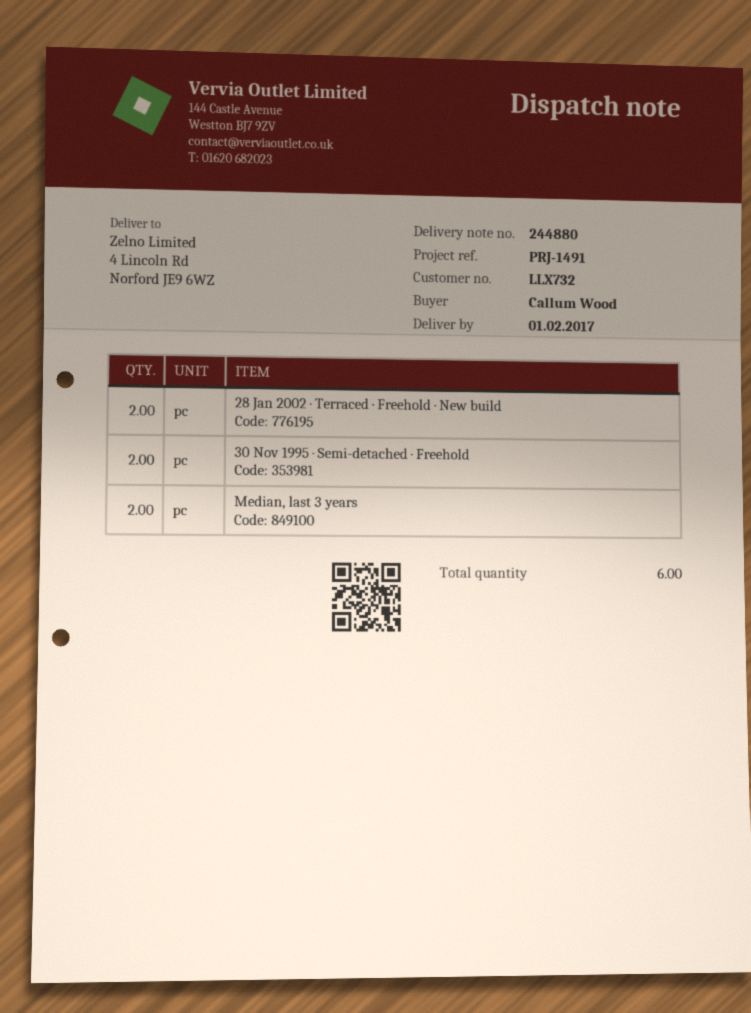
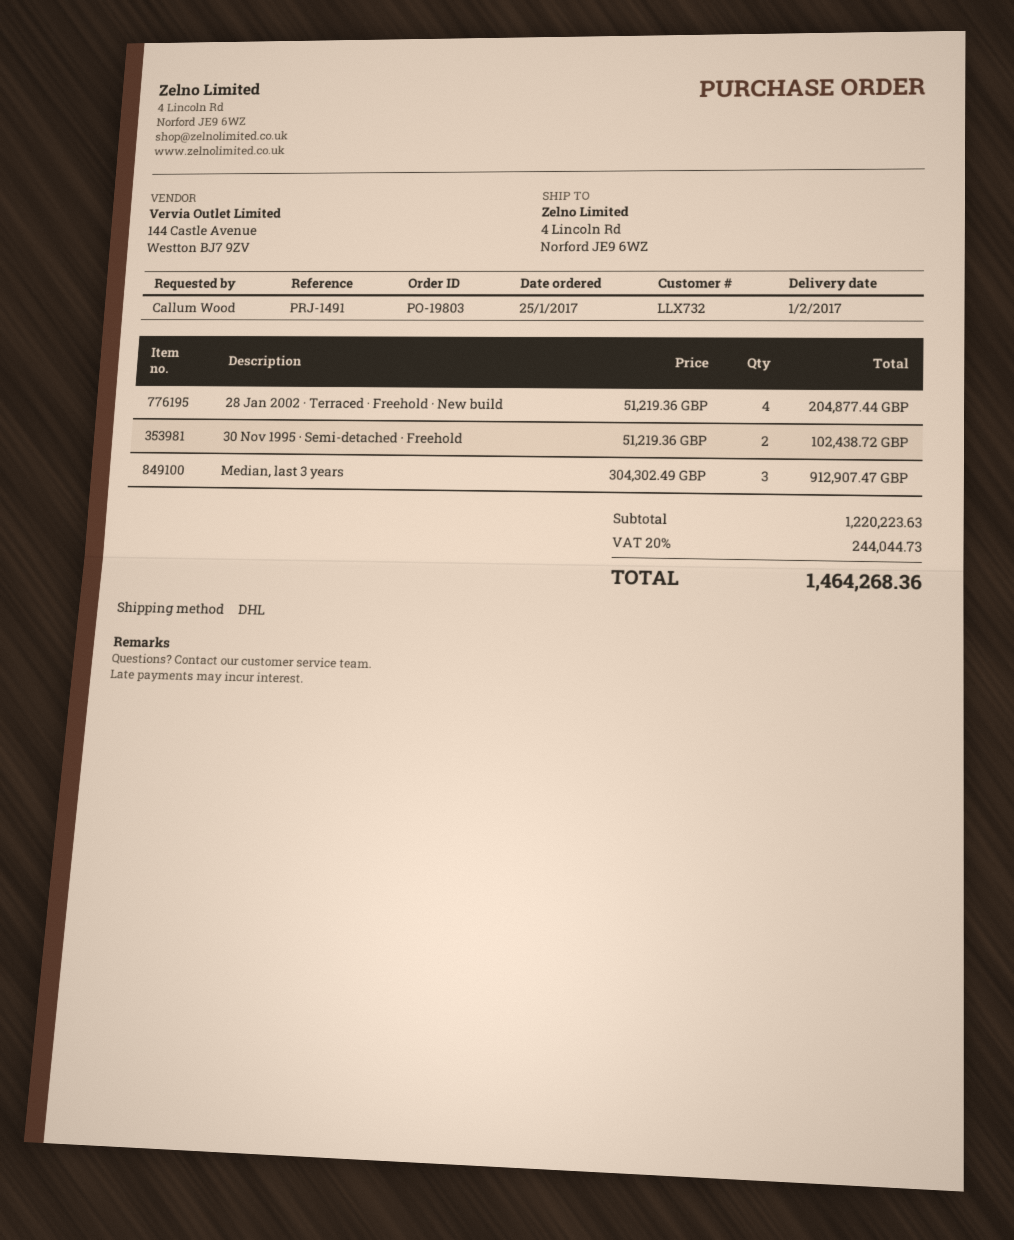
28 Jan 2002 · Terraced · Freehold · New build: 2 -> 4
Median, last 3 years: 2 -> 3

